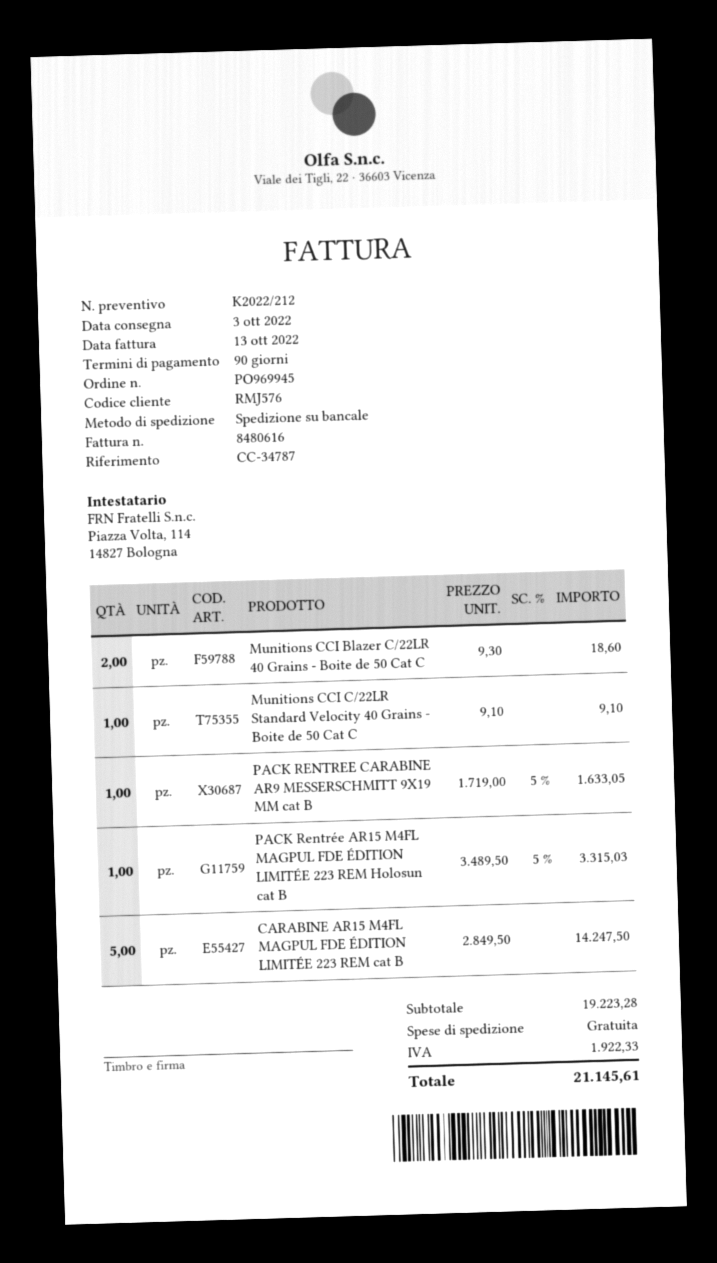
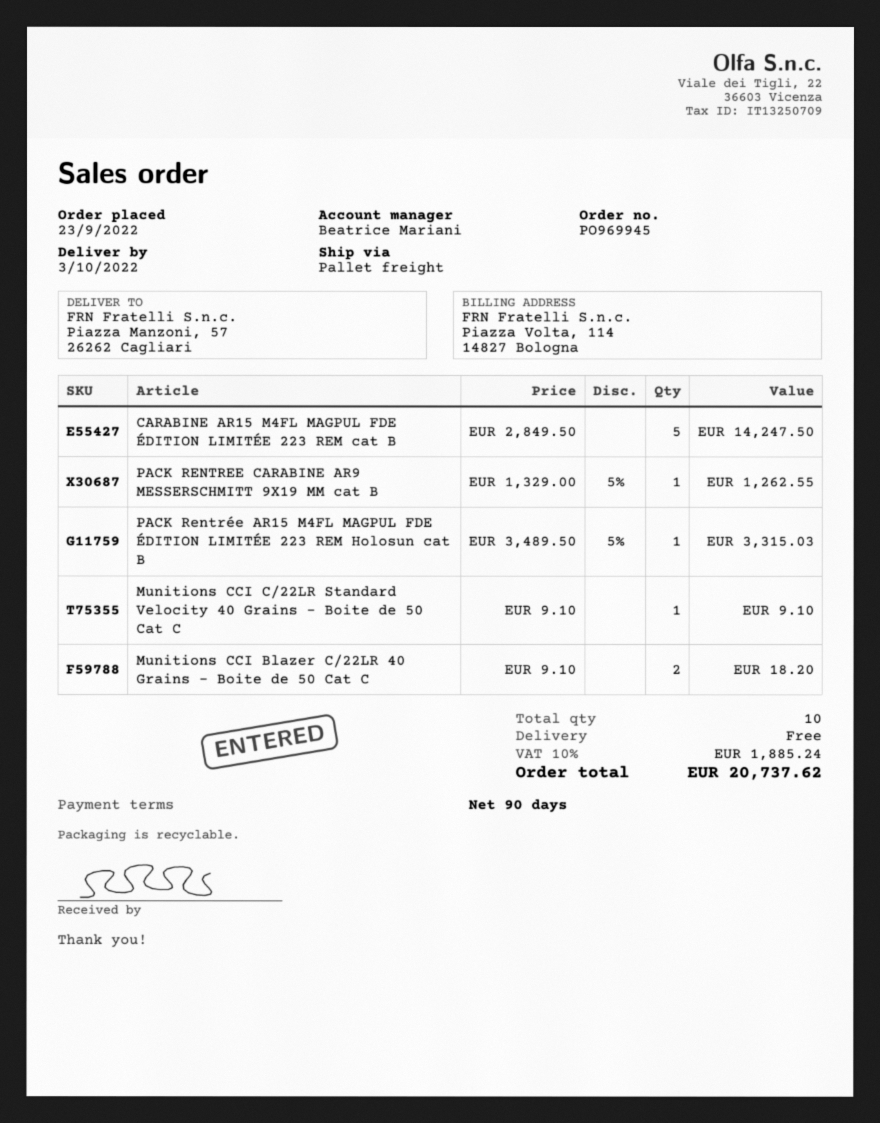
Munitions CCI Blazer C/22LR 40 Grains - Boite de 50 Cat C: 2 x 9.30 = 18.60 -> 2 x 9.10 = 18.20
PACK RENTREE CARABINE AR9 MESSERSCHMITT 9X19 MM cat B: 1 x 1719.00 - 5% = 1633.05 -> 1 x 1329.00 - 5% = 1262.55
tax: 1922.33 -> 1885.24
total: 21145.61 -> 20737.62

